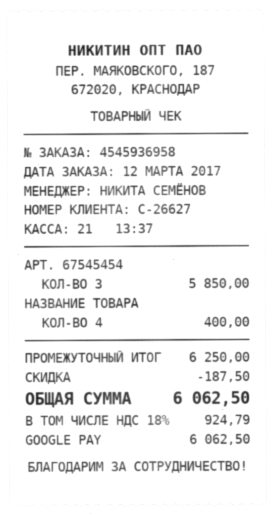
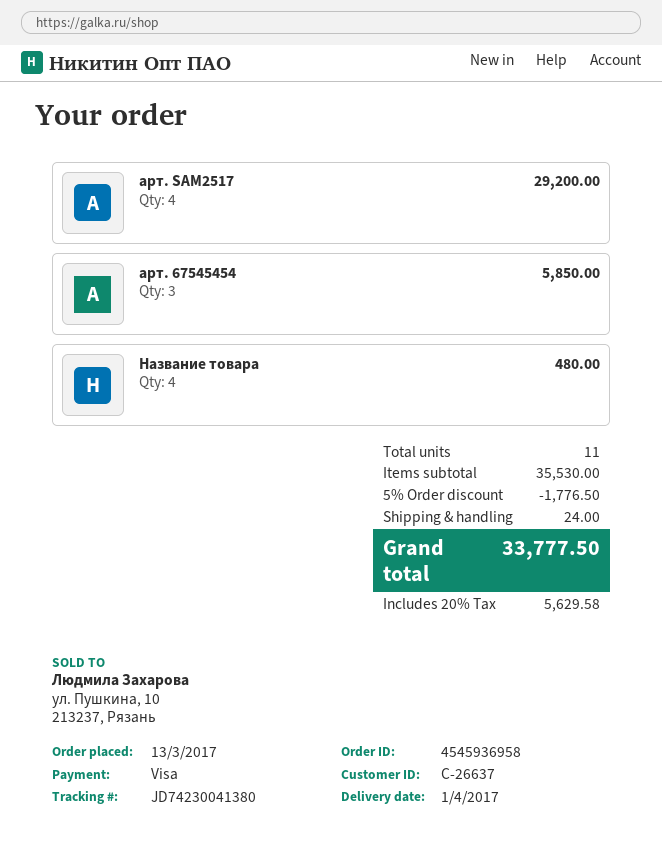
order date: 2017-03-12 -> 2017-03-13
customer number: C-26627 -> C-26637
payment method: Google Pay -> Visa
НАЗВАНИЕ ТОВАРА: 4 for 400.00 -> 4 for 480.00
арт. SAM2517: none -> 4 for 29200.00
subtotal: 6250.00 -> 35530.00
discount: 187.50 -> 1776.50
shipping: none -> 24.00
tax: 18% = 924.79 -> 20% = 5629.58
total: 6062.50 -> 33777.50

